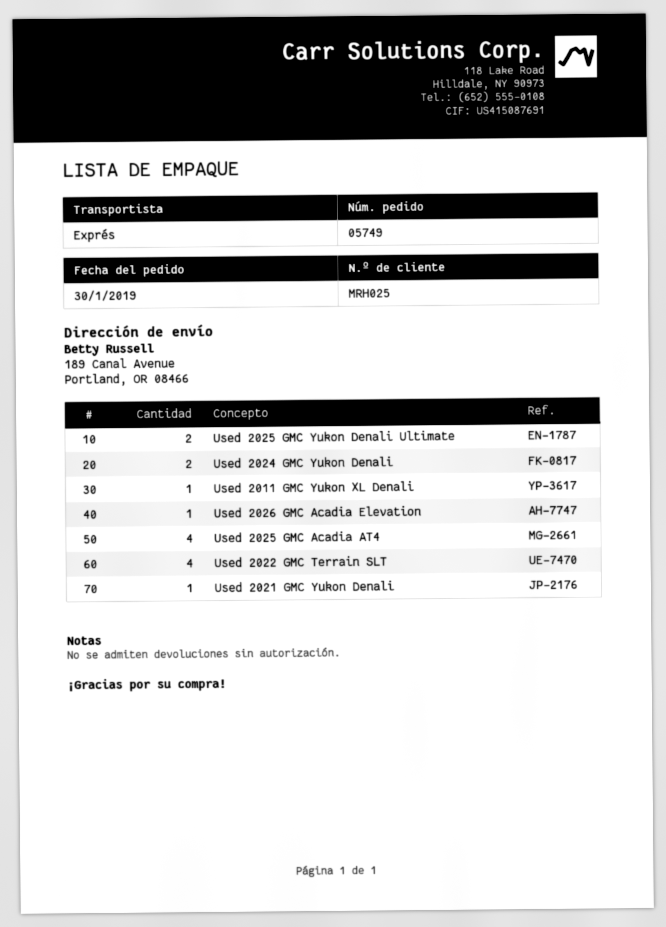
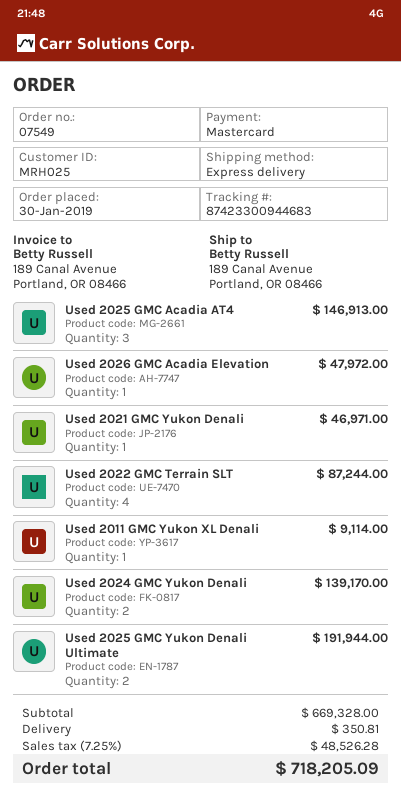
order number: 05749 -> 07549
Used 2025 GMC Acadia AT4: 4 -> 3

